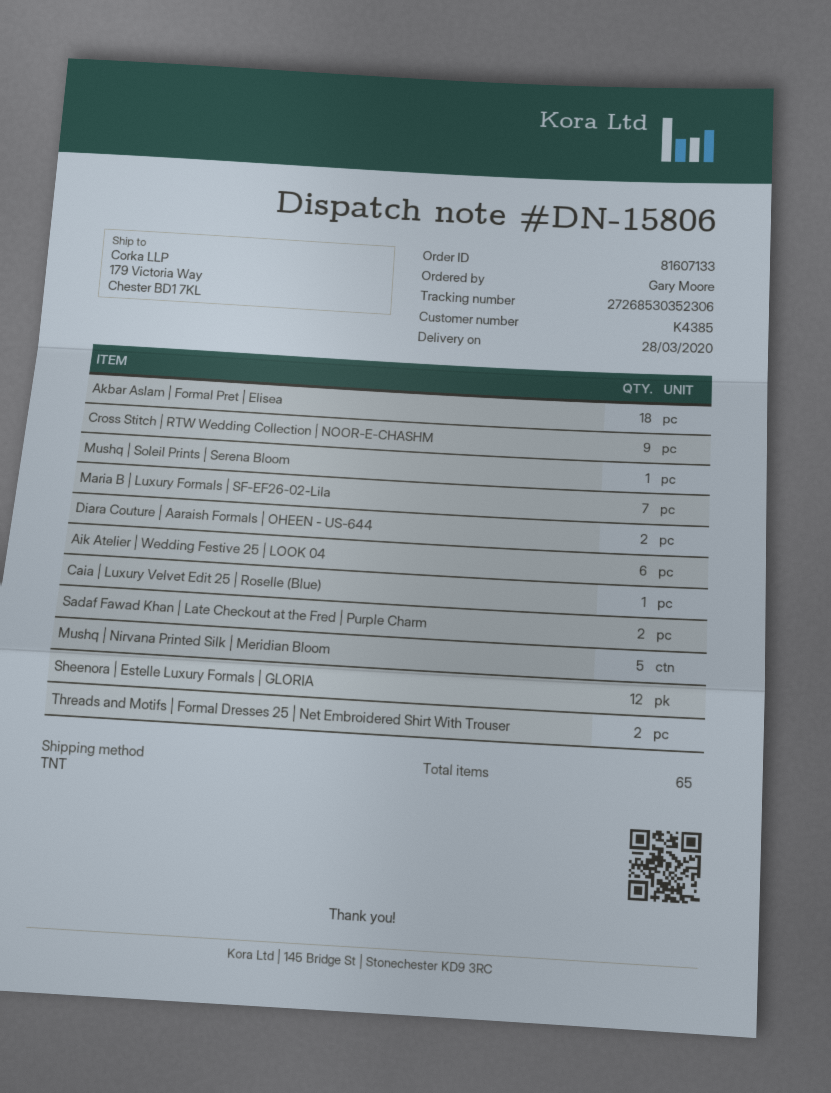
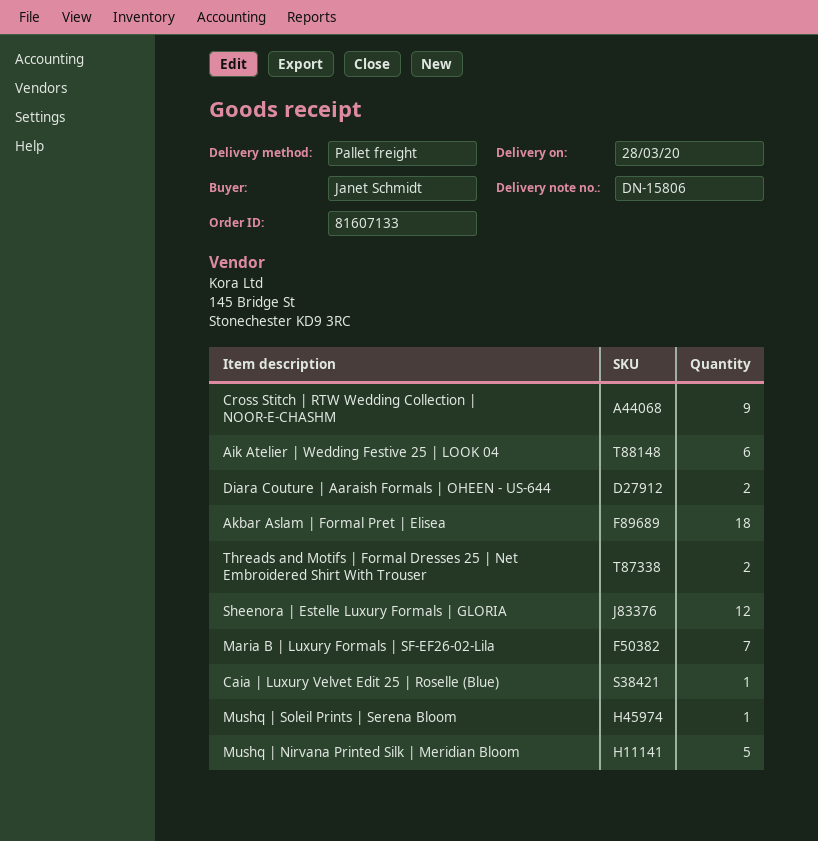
ordered by: Gary Moore -> Janet Schmidt
shipping method: TNT -> pallet freight
Sadaf Fawad Khan | Late Checkout at the Fred | Purple Charm: 2 -> none

